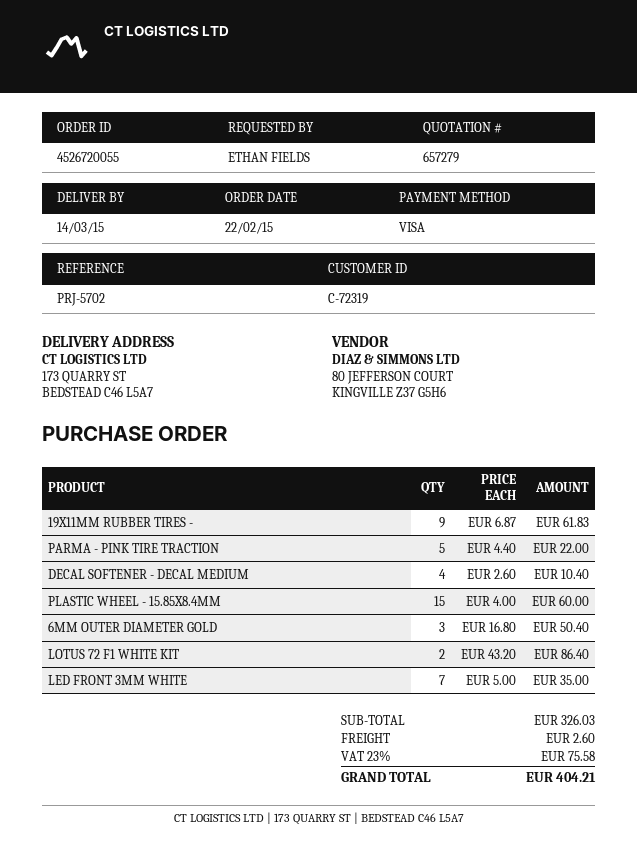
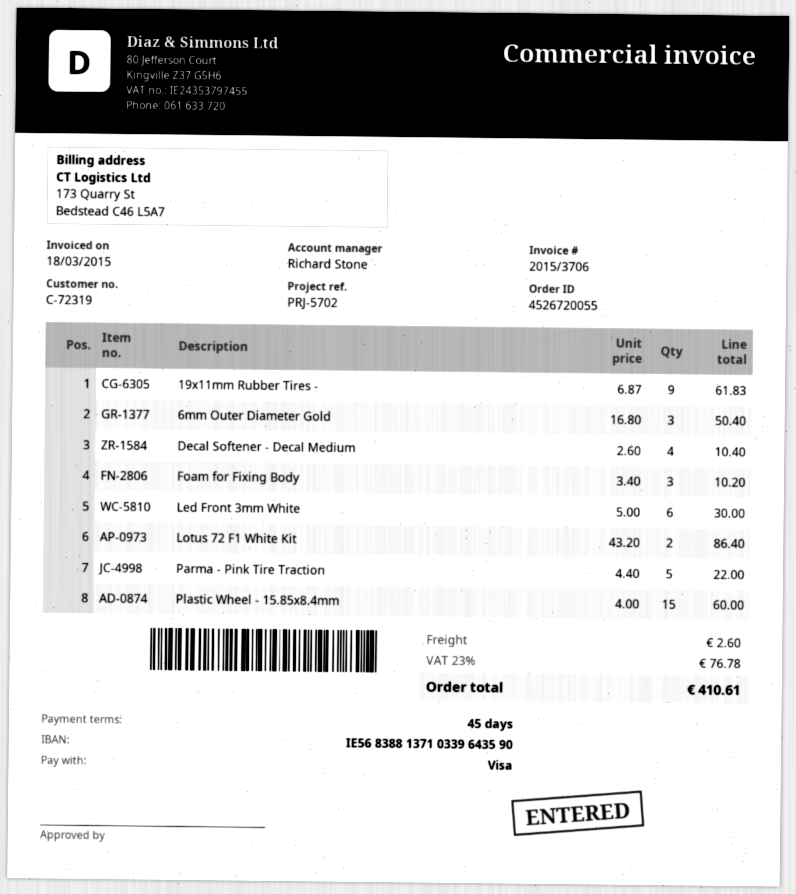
LED FRONT 3MM WHITE: 7 x 5.00 = 35.00 -> 6 x 5.00 = 30.00
Foam for Fixing Body: none -> 3 x 3.40 = 10.20
tax: 23% = 75.58 -> 23% = 76.78
total: 404.21 -> 410.61

